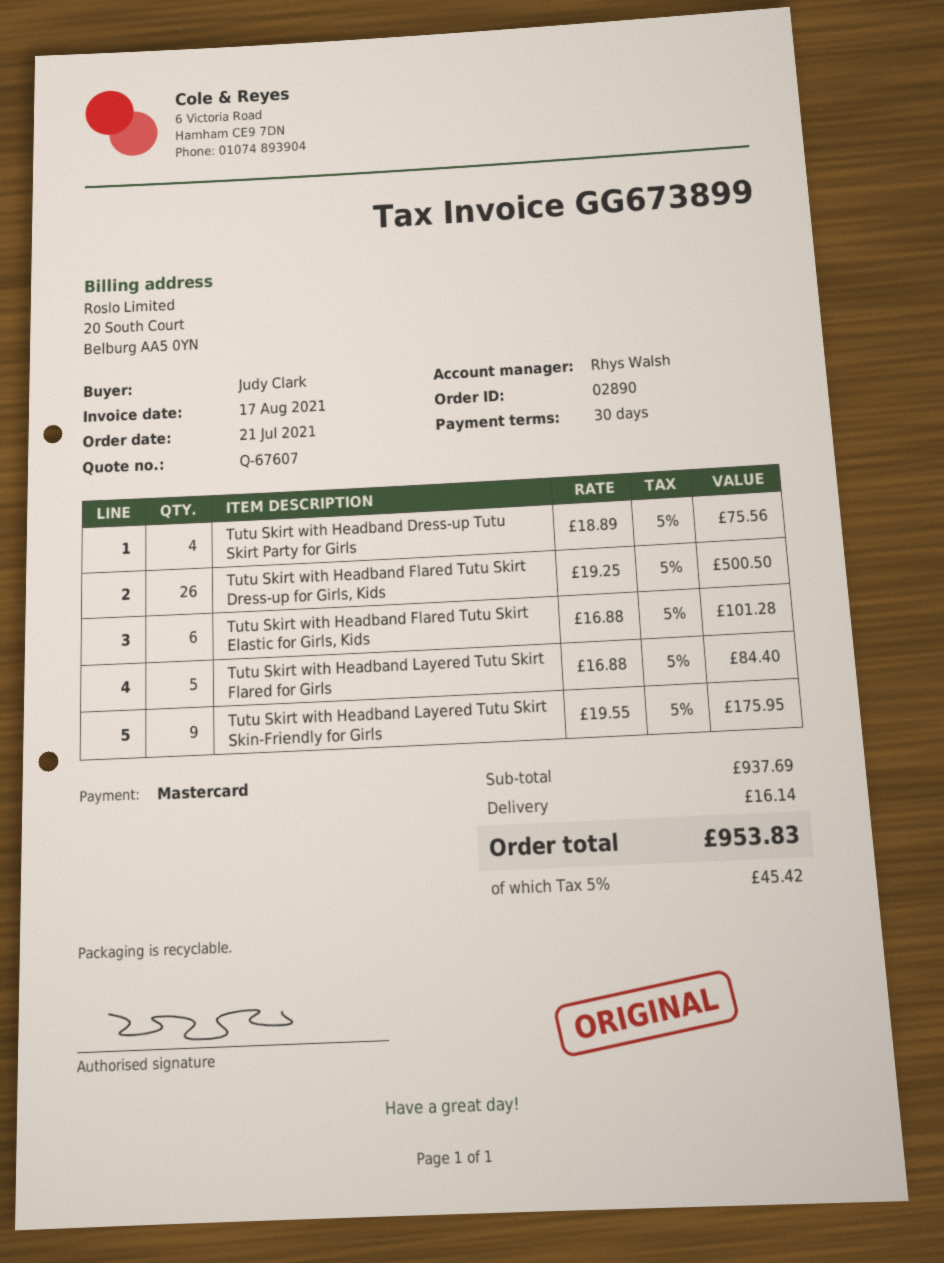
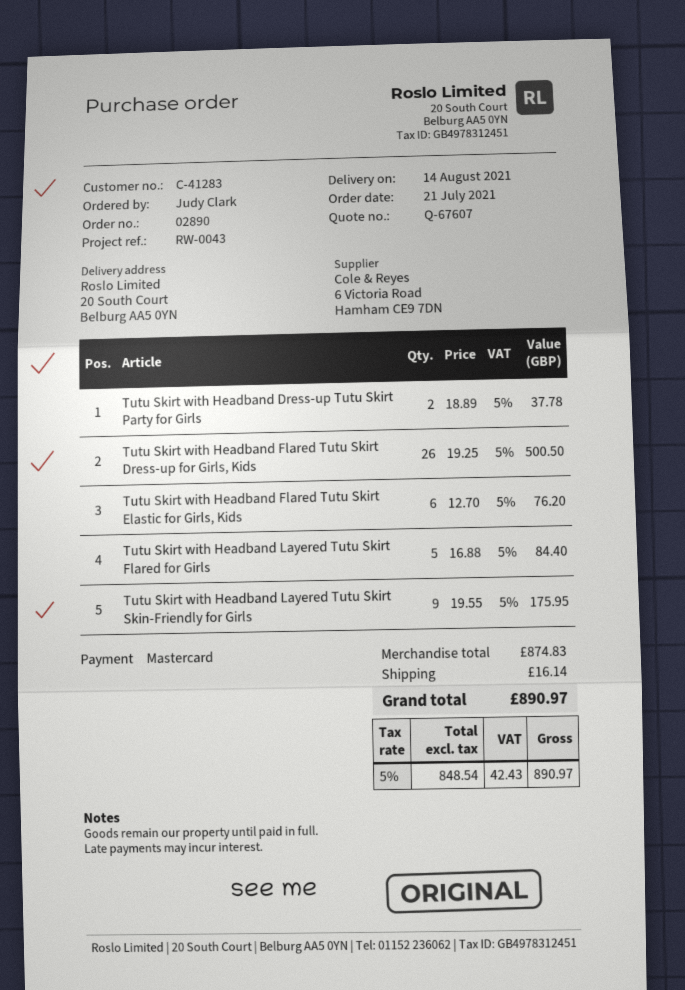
Tutu Skirt with Headband Dress-up Tutu Skirt Party for Girls: 4 x 18.89 = 75.56 -> 2 x 18.89 = 37.78
Tutu Skirt with Headband Flared Tutu Skirt Elastic for Girls, Kids: 6 x 16.88 = 101.28 -> 6 x 12.70 = 76.20
subtotal: 937.69 -> 874.83
tax: 5% = 45.42 -> 5% = 42.43
total: 953.83 -> 890.97

